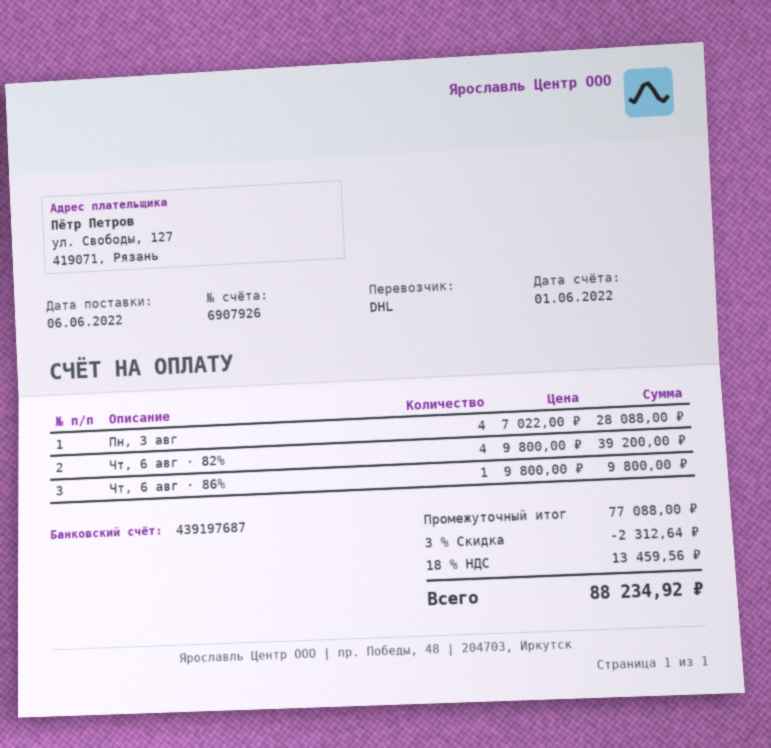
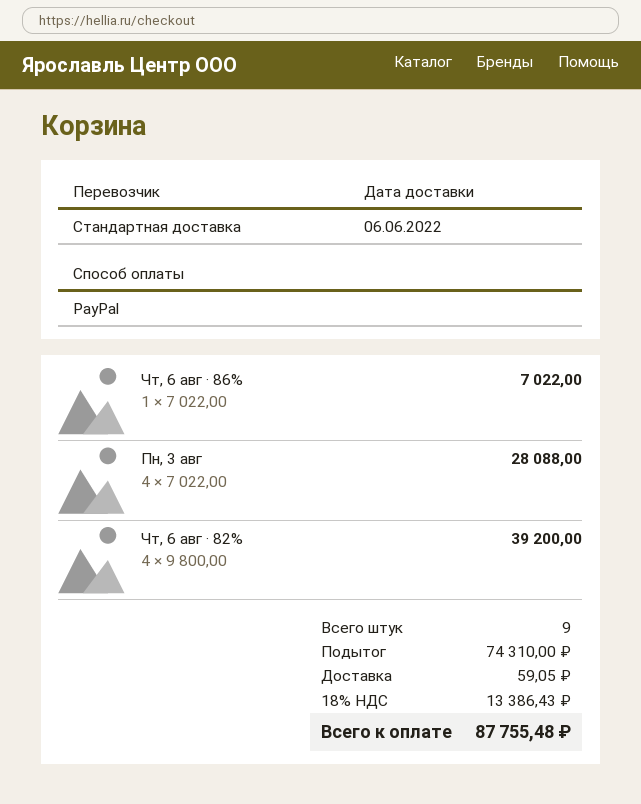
shipping method: DHL -> standard
Чт, 6 авг · 86%: 1 x 9800.00 = 9800.00 -> 1 x 7022.00 = 7022.00
subtotal: 77088.00 -> 74310.00
discount: 3% = 2312.64 -> none
shipping: none -> 59.05
tax: 18% = 13459.56 -> 18% = 13386.43
total: 88234.92 -> 87755.48

